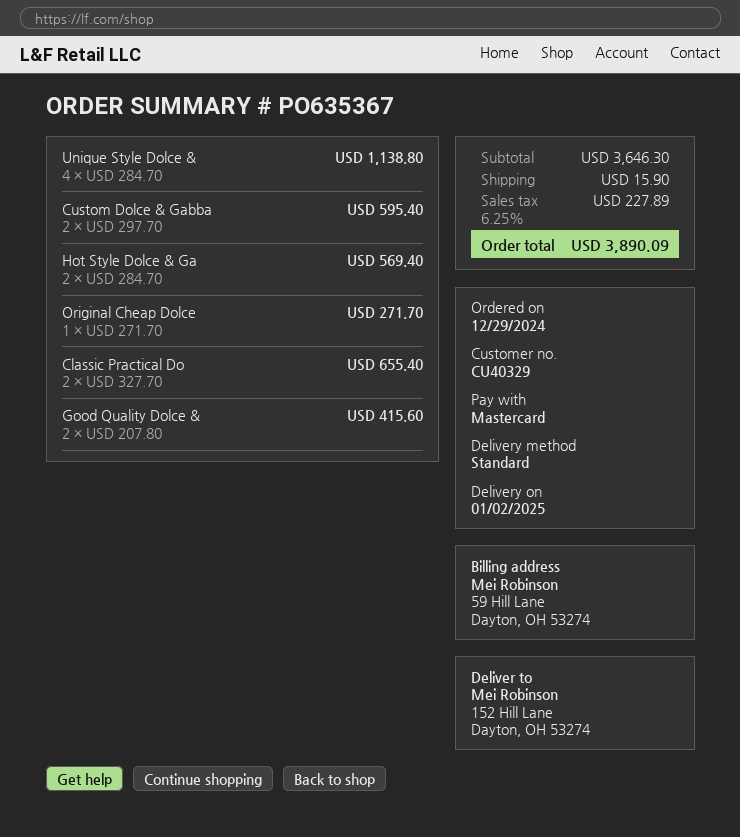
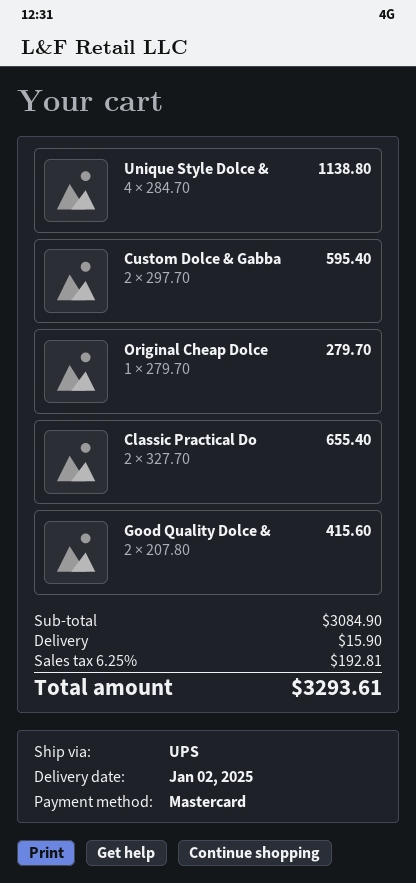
shipping method: standard -> UPS
Hot Style Dolce & Ga: 2 x 284.70 = 569.40 -> none
Original Cheap Dolce: 1 x 271.70 = 271.70 -> 1 x 279.70 = 279.70
subtotal: 3646.30 -> 3084.90
tax: 6.25% = 227.89 -> 6.25% = 192.81
total: 3890.09 -> 3293.61

